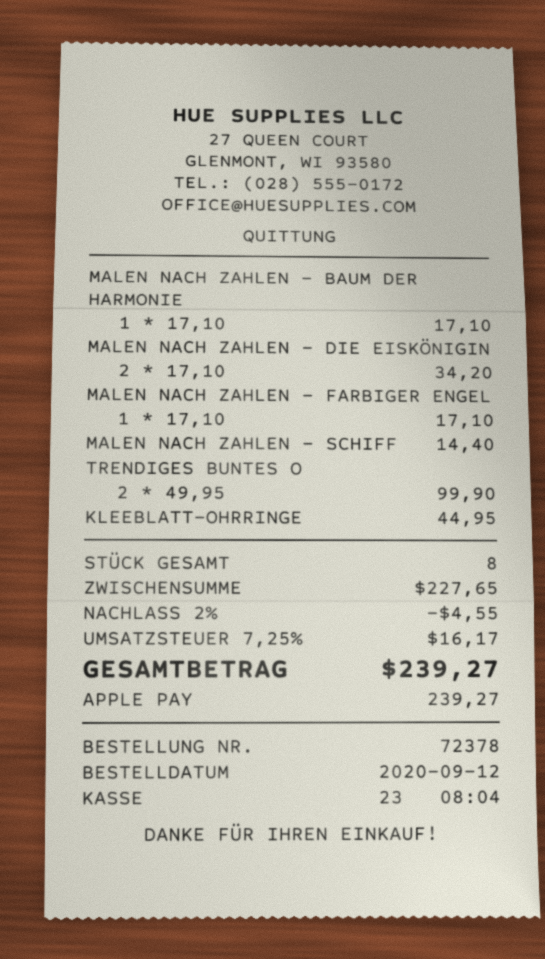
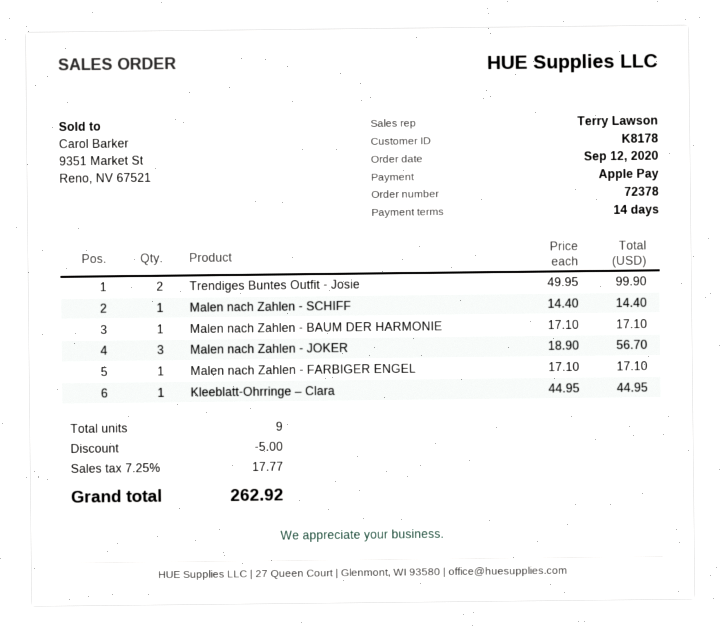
MALEN NACH ZAHLEN - DIE EISKÖNIGIN: 2 x 17.10 = 34.20 -> none
Malen nach Zahlen - JOKER: none -> 3 x 18.90 = 56.70
total quantity: 8 -> 9
discount: 4.55 -> 5.00
tax: 7.25% = 16.17 -> 7.25% = 17.77
total: 239.27 -> 262.92

